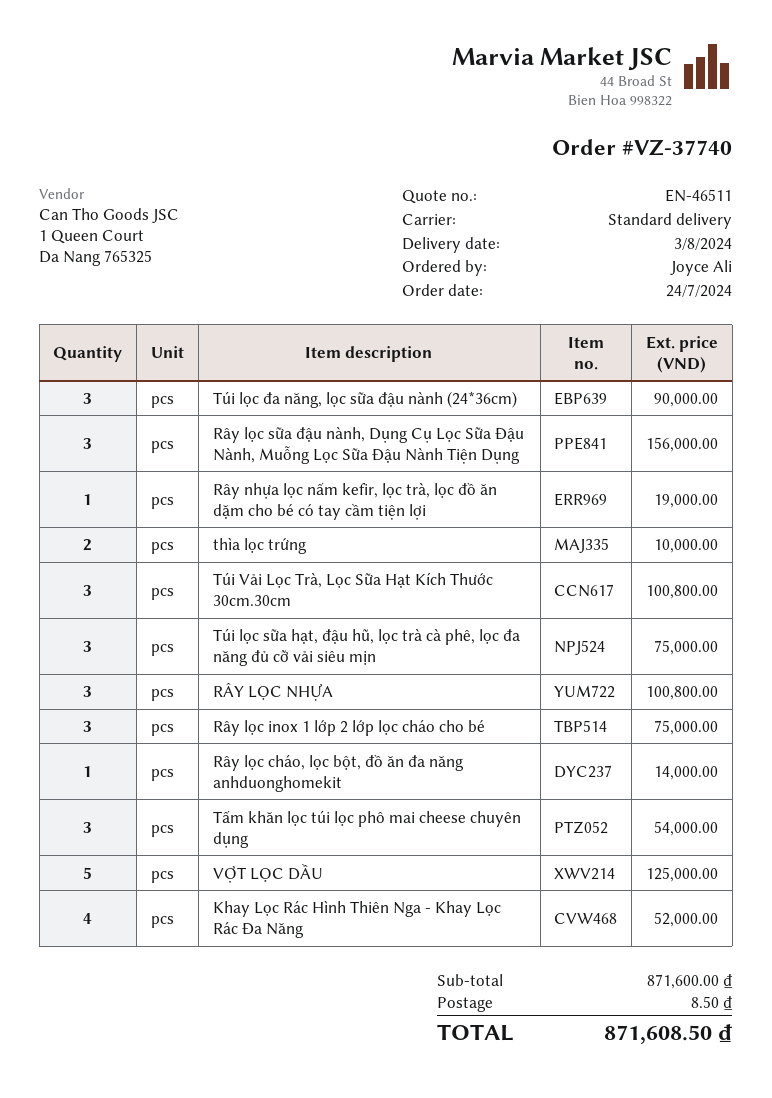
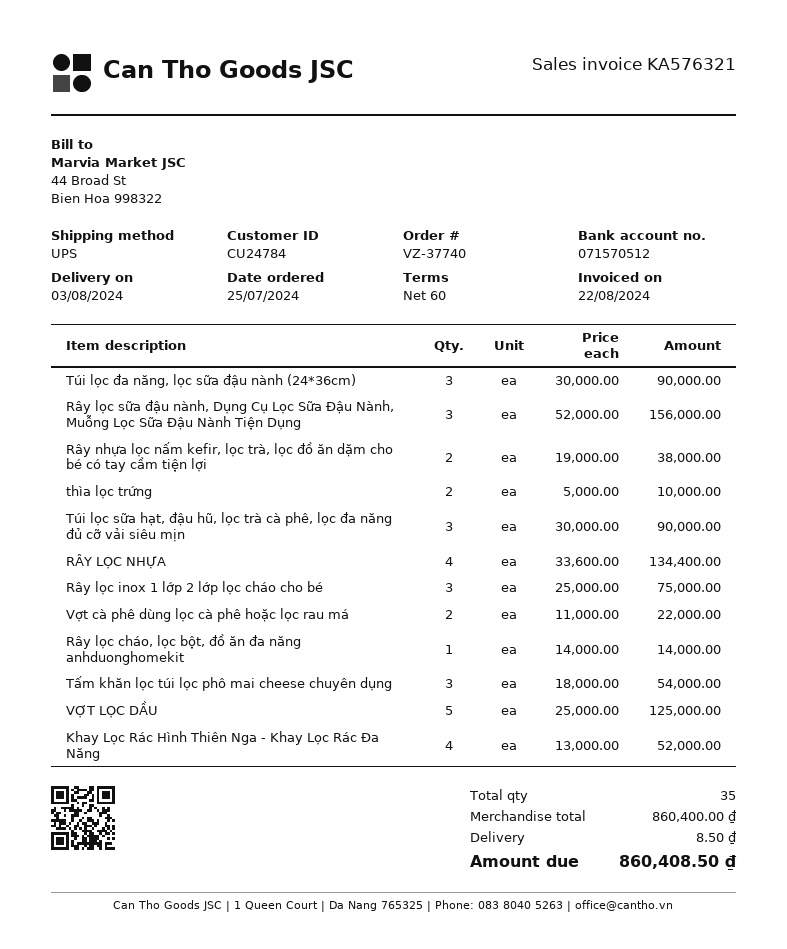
order date: 2024-07-24 -> 2024-07-25
shipping method: standard -> UPS
Rây nhựa lọc nấm kefir, lọc trà, lọc đồ ăn dặm cho bé có tay cầm tiện lợi: 1 for 19000.00 -> 2 for 38000.00
Túi Vải Lọc Trà, Lọc Sữa Hạt Kích Thước 30cm.30cm: 3 for 100800.00 -> none
Túi lọc sữa hạt, đậu hũ, lọc trà cà phê, lọc đa năng đủ cỡ vải siêu mịn: 3 for 75000.00 -> 3 for 90000.00
RÂY LỌC NHỰA: 3 for 100800.00 -> 4 for 134400.00
Vợt cà phê dùng lọc cà phê hoặc lọc rau má: none -> 2 for 22000.00
subtotal: 871600.00 -> 860400.00
total: 871608.50 -> 860408.50

